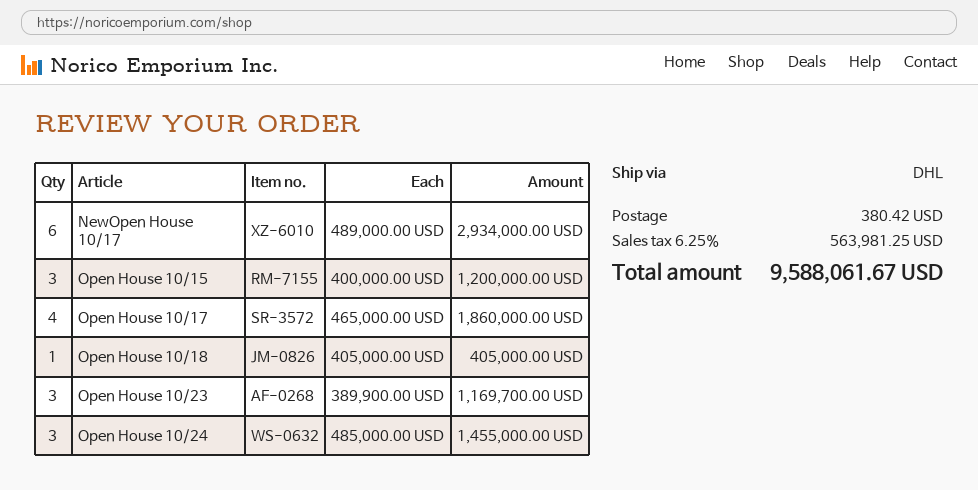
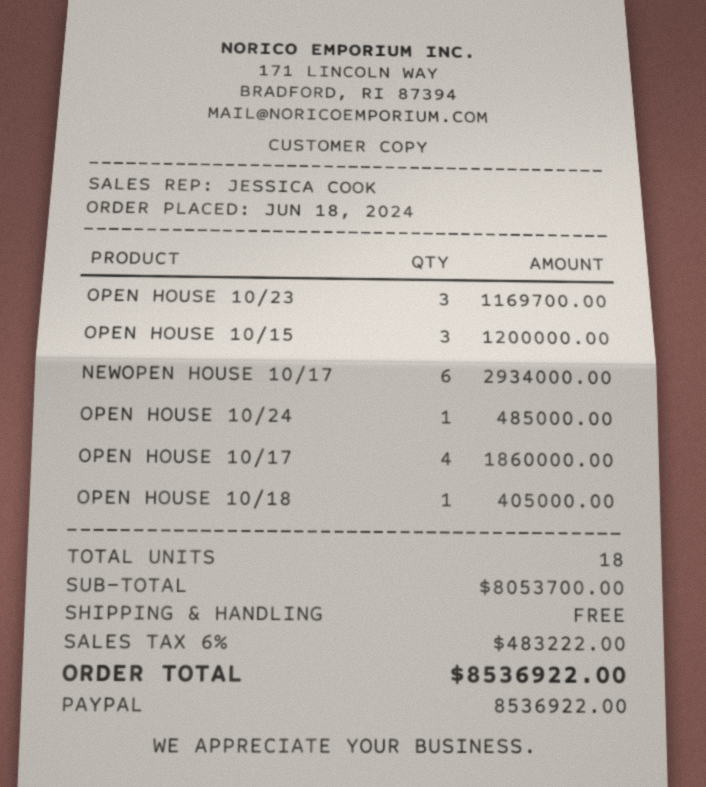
Open House 10/24: 3 for 1455000.00 -> 1 for 485000.00
shipping: 380.42 -> 0.00
tax: 6.25% = 563981.25 -> 6% = 483222.00
total: 9588061.67 -> 8536922.00

